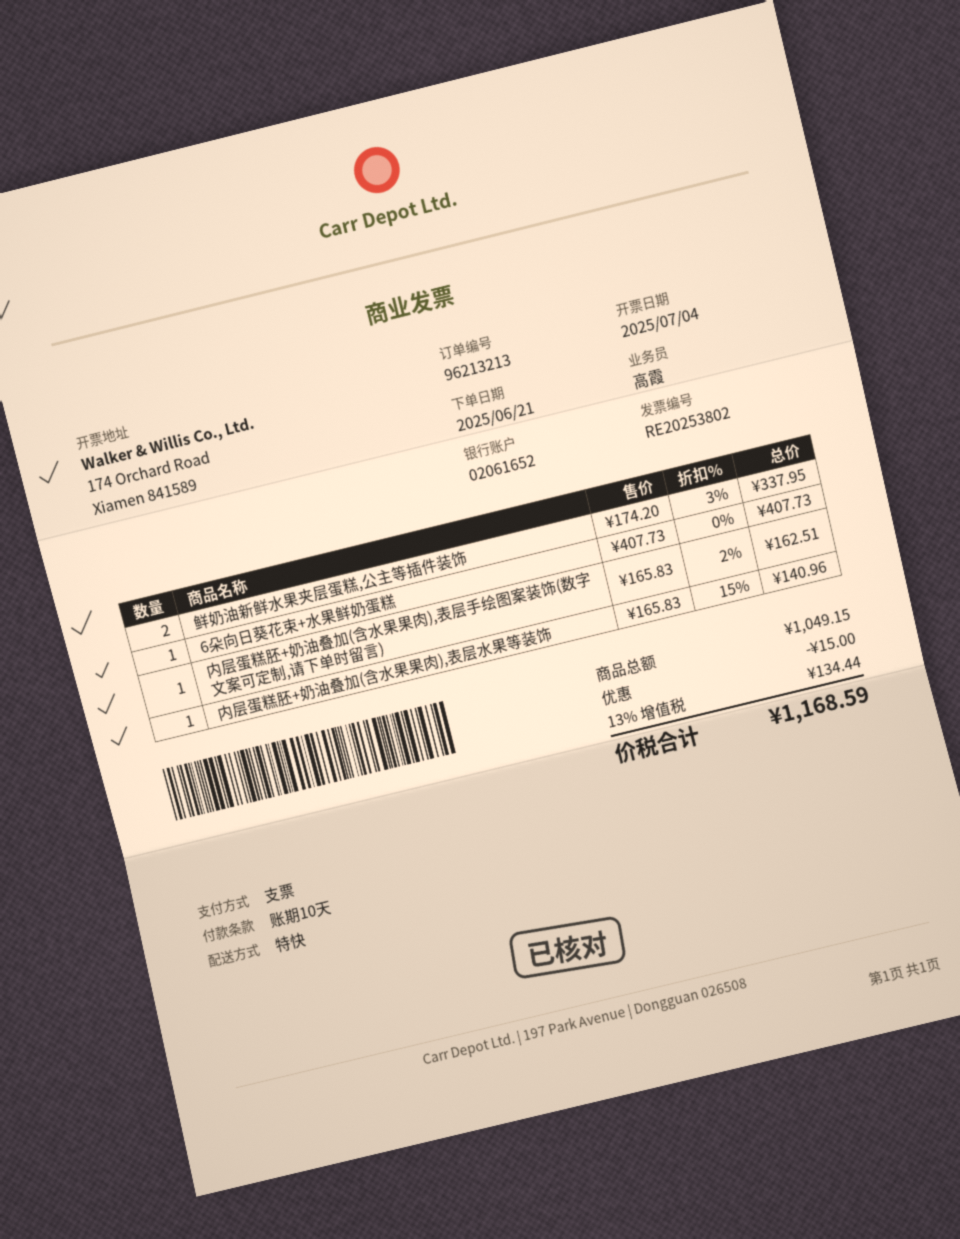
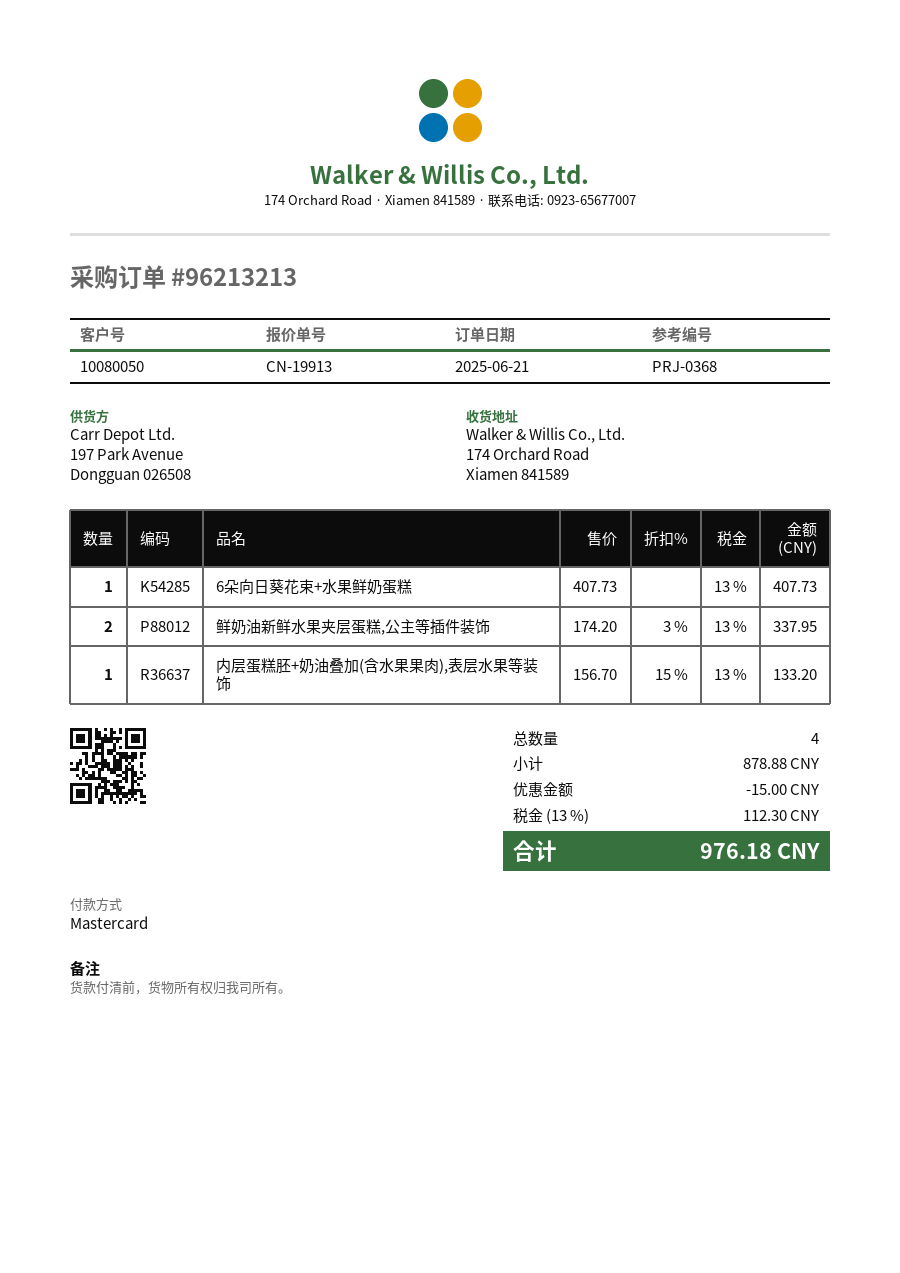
payment method: cheque -> Mastercard
内层蛋糕胚+奶油叠加(含水果果肉),表层手绘图案装饰(数字文案可定制,请下单时留言): 1 x 165.83 - 2% = 162.51 -> none
内层蛋糕胚+奶油叠加(含水果果肉),表层水果等装饰: 1 x 165.83 - 15% = 140.96 -> 1 x 156.70 - 15% = 133.20
subtotal: 1049.15 -> 878.88
tax: 13% = 134.44 -> 13% = 112.30
total: 1168.59 -> 976.18

